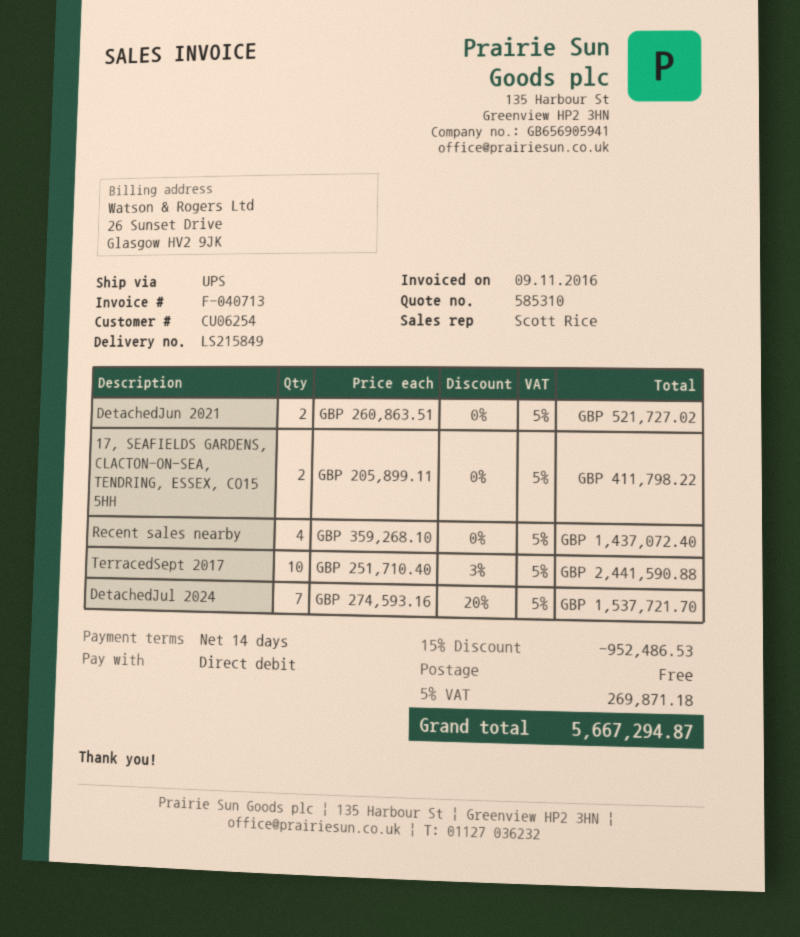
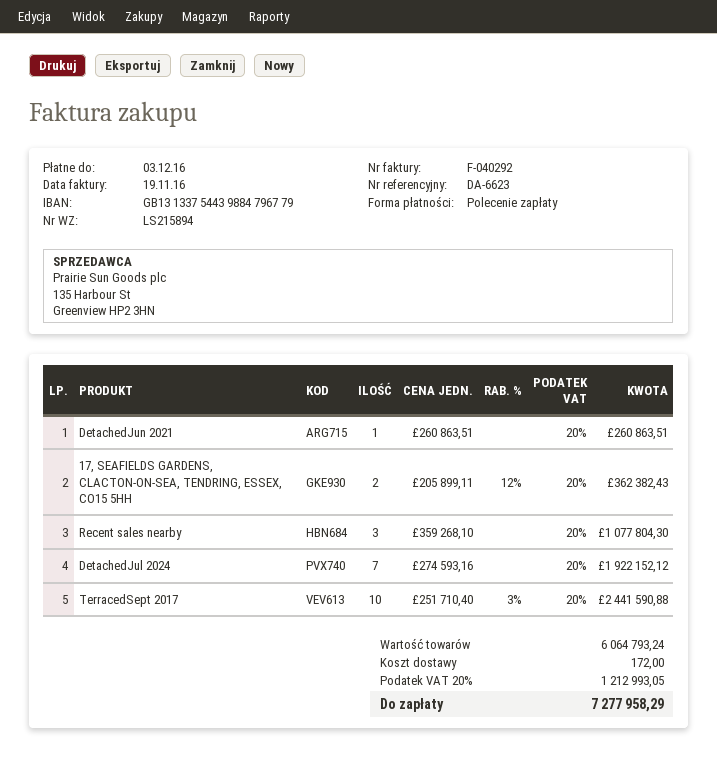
delivery note number: LS215849 -> LS215894
invoice number: F-040713 -> F-040292
invoice date: 2016-11-09 -> 2016-11-19
DetachedJun 2021: 2 x 260863.51 = 521727.02 -> 1 x 260863.51 = 260863.51
17, SEAFIELDS GARDENS, CLACTON-ON-SEA, TENDRING, ESSEX, CO15 5HH: 2 x 205899.11 = 411798.22 -> 2 x 205899.11 - 12% = 362382.43
Recent sales nearby: 4 x 359268.10 = 1437072.40 -> 3 x 359268.10 = 1077804.30
DetachedJul 2024: 7 x 274593.16 - 20% = 1537721.70 -> 7 x 274593.16 = 1922152.12
discount: 15% = 952486.53 -> none
shipping: 0.00 -> 172.00
tax: 5% = 269871.18 -> 20% = 1212993.05
total: 5667294.87 -> 7277958.29

